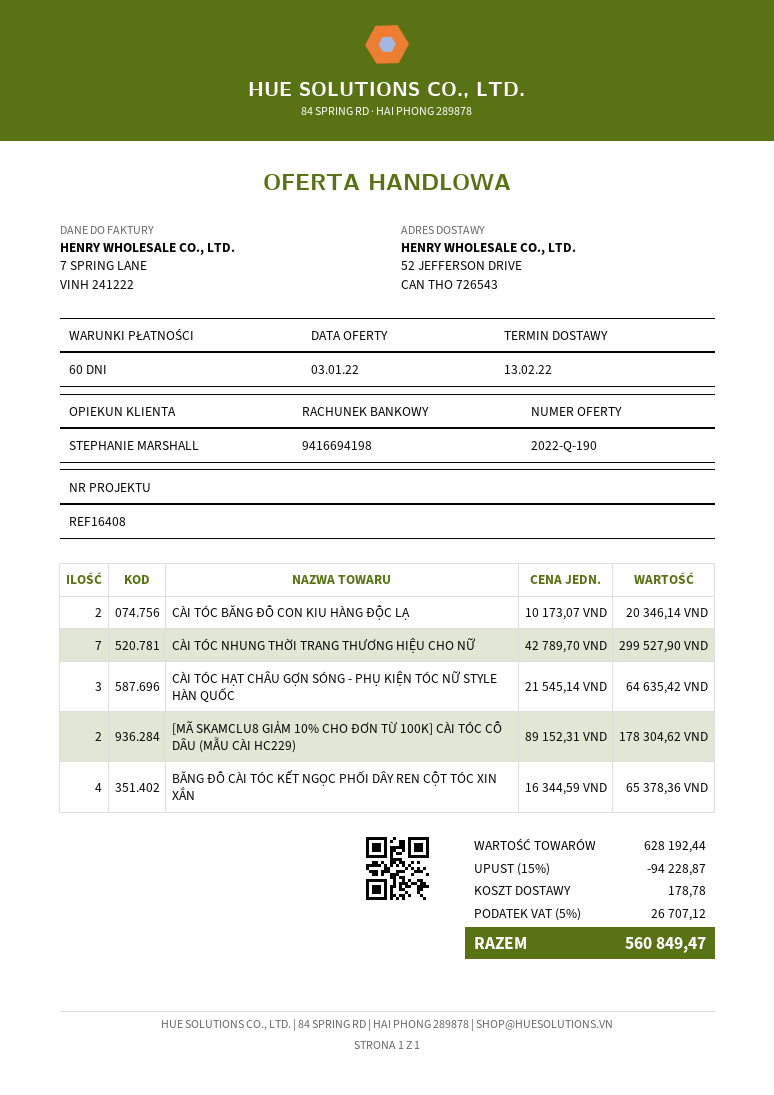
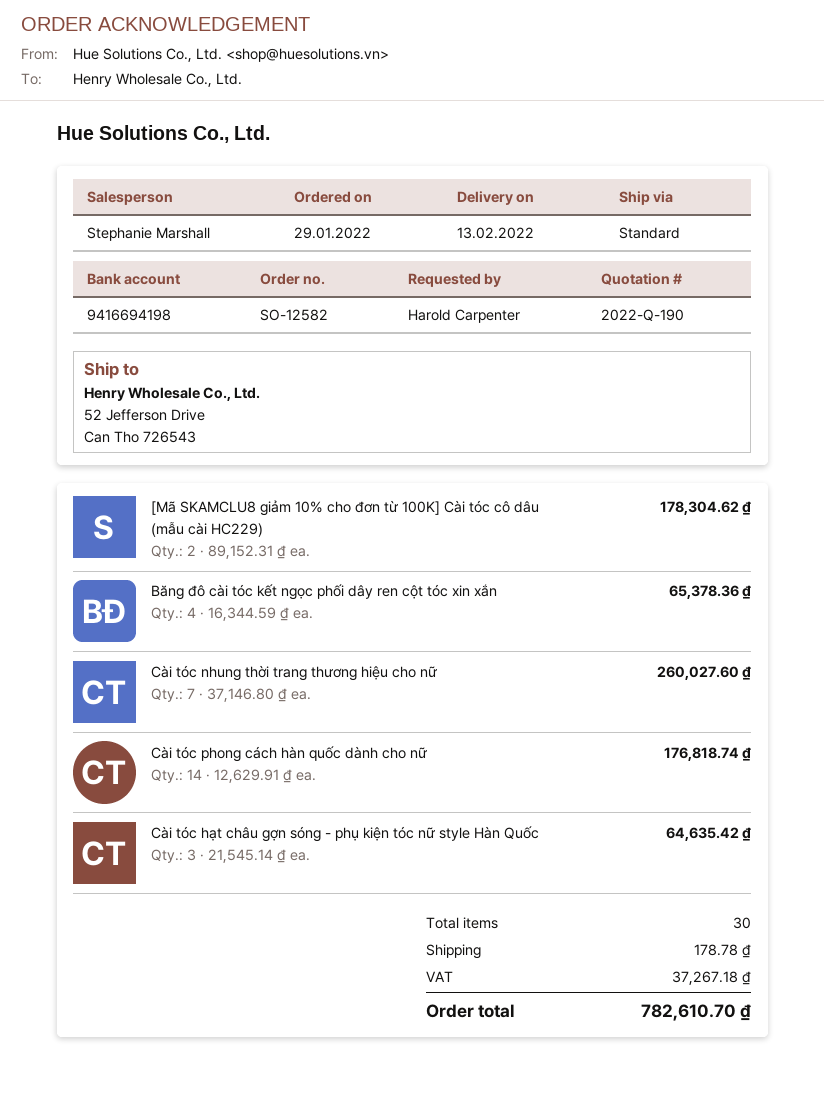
CÀI TÓC BĂNG ĐÔ CON KIU HÀNG ĐỘC LẠ: 2 x 10173.07 = 20346.14 -> none
CÀI TÓC NHUNG THỜI TRANG THƯƠNG HIỆU CHO NỮ: 7 x 42789.70 = 299527.90 -> 7 x 37146.80 = 260027.60
Cài tóc phong cách hàn quốc dành cho nữ: none -> 14 x 12629.91 = 176818.74
discount: 15% = 94228.87 -> none
tax: 26707.12 -> 37267.18
total: 560849.47 -> 782610.70

